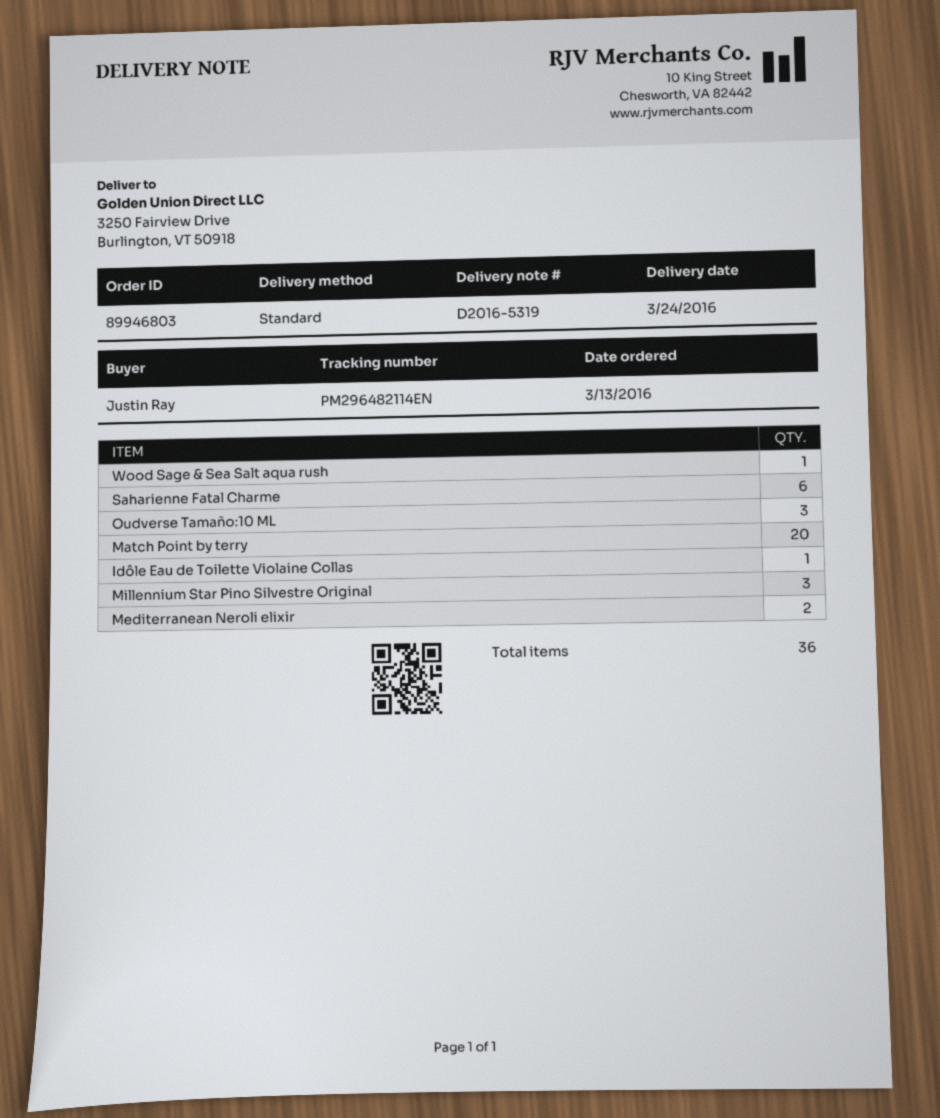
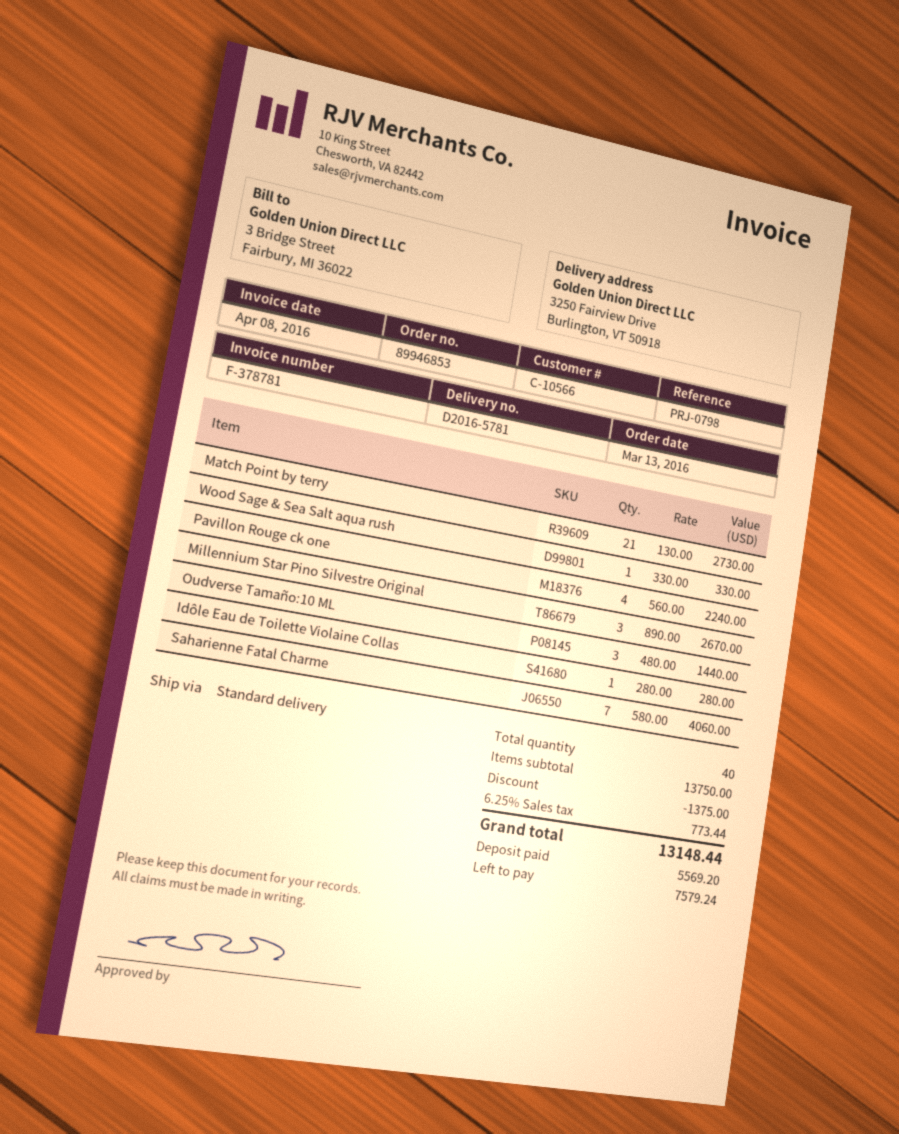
order number: 89946803 -> 89946853
delivery note number: D2016-5319 -> D2016-5781
Saharienne Fatal Charme: 6 -> 7
Match Point by terry: 20 -> 21
Mediterranean Neroli elixir: 2 -> none
Pavillon Rouge ck one: none -> 4
total quantity: 36 -> 40

